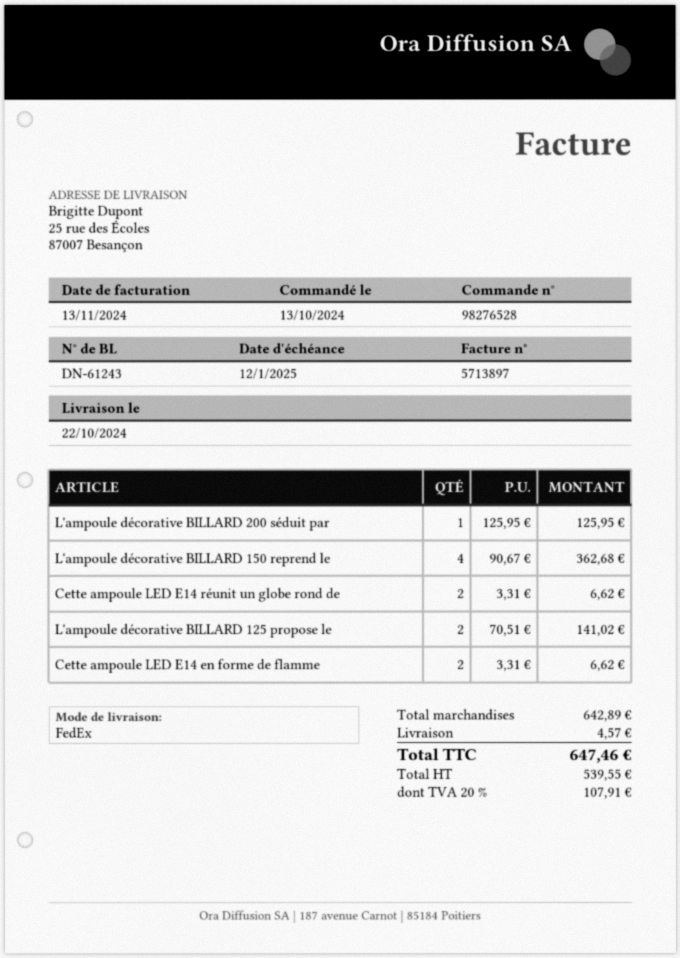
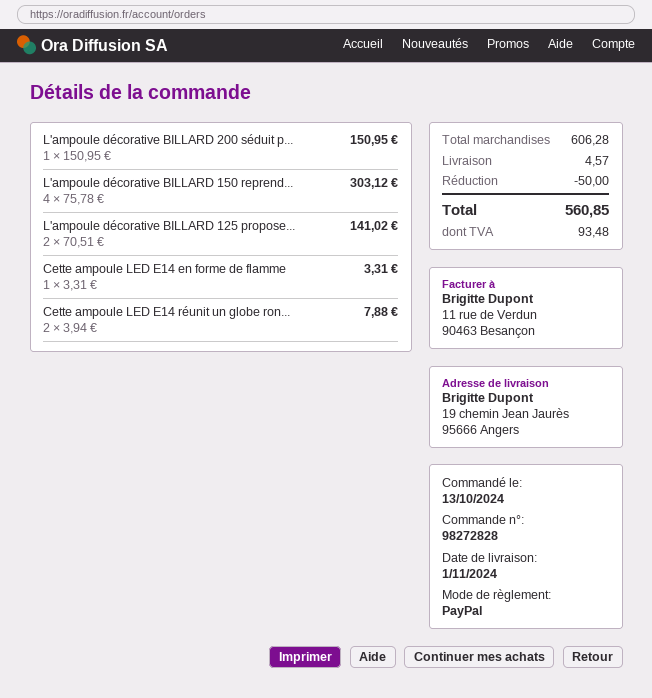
order number: 98276528 -> 98272828
delivery date: 2024-10-22 -> 2024-11-01
ship to: 25 rue des Écoles, 87007 Besançon -> 19 chemin Jean Jaurès, 95666 Angers
L'ampoule décorative BILLARD 200 séduit par: 1 x 125.95 = 125.95 -> 1 x 150.95 = 150.95
L'ampoule décorative BILLARD 150 reprend le: 4 x 90.67 = 362.68 -> 4 x 75.78 = 303.12
Cette ampoule LED E14 réunit un globe rond de: 2 x 3.31 = 6.62 -> 2 x 3.94 = 7.88
Cette ampoule LED E14 en forme de flamme: 2 x 3.31 = 6.62 -> 1 x 3.31 = 3.31
subtotal: 642.89 -> 606.28
discount: none -> 50.00
tax: 107.91 -> 93.48
total: 647.46 -> 560.85

